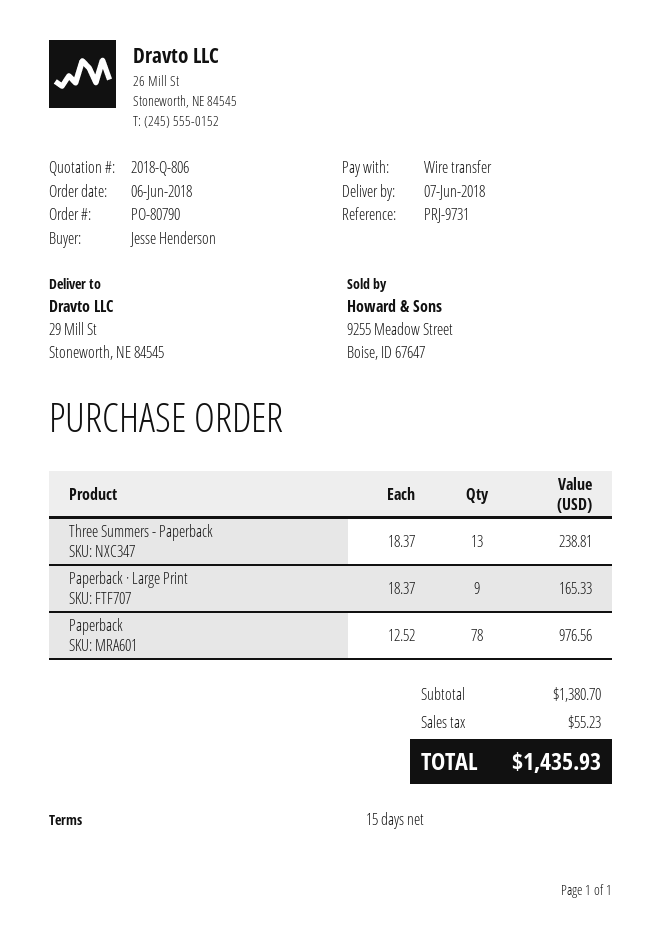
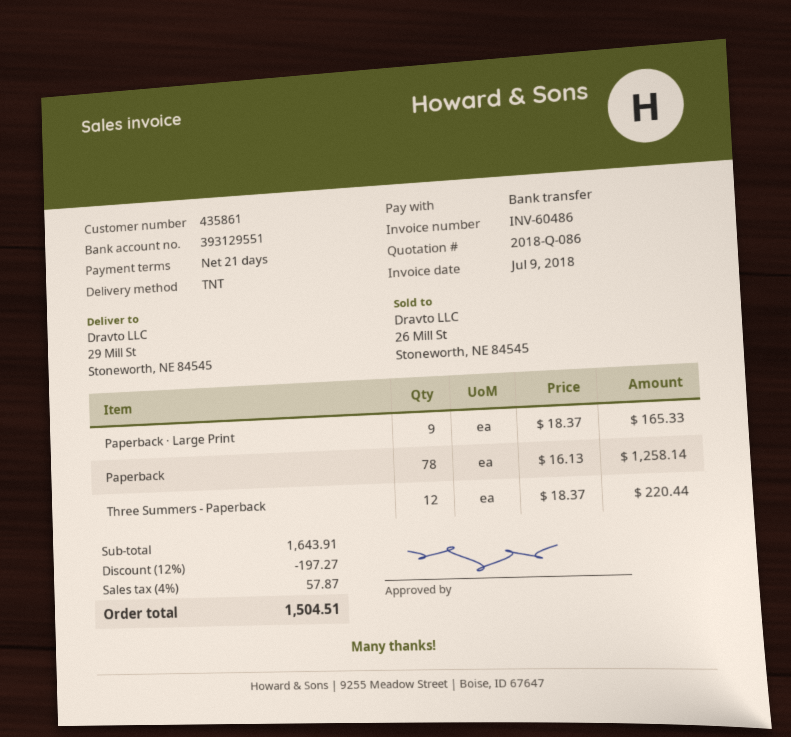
quote number: 2018-Q-806 -> 2018-Q-086
payment terms: 15 days -> 21 days
Three Summers - Paperback: 13 x 18.37 = 238.81 -> 12 x 18.37 = 220.44
Paperback: 78 x 12.52 = 976.56 -> 78 x 16.13 = 1258.14
subtotal: 1380.70 -> 1643.91
discount: none -> 12% = 197.27
tax: 55.23 -> 57.87
total: 1435.93 -> 1504.51

